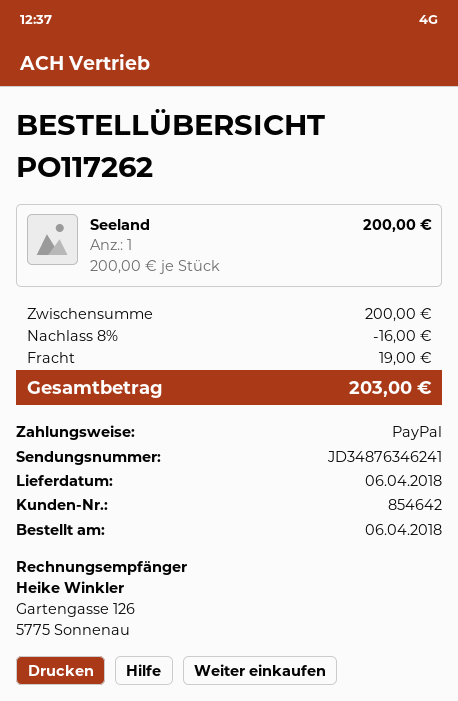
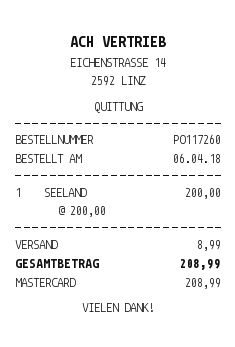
order number: PO117262 -> PO117260
payment method: PayPal -> Mastercard
discount: 8% = 16.00 -> none
shipping: 19.00 -> 8.99
total: 203.00 -> 208.99

